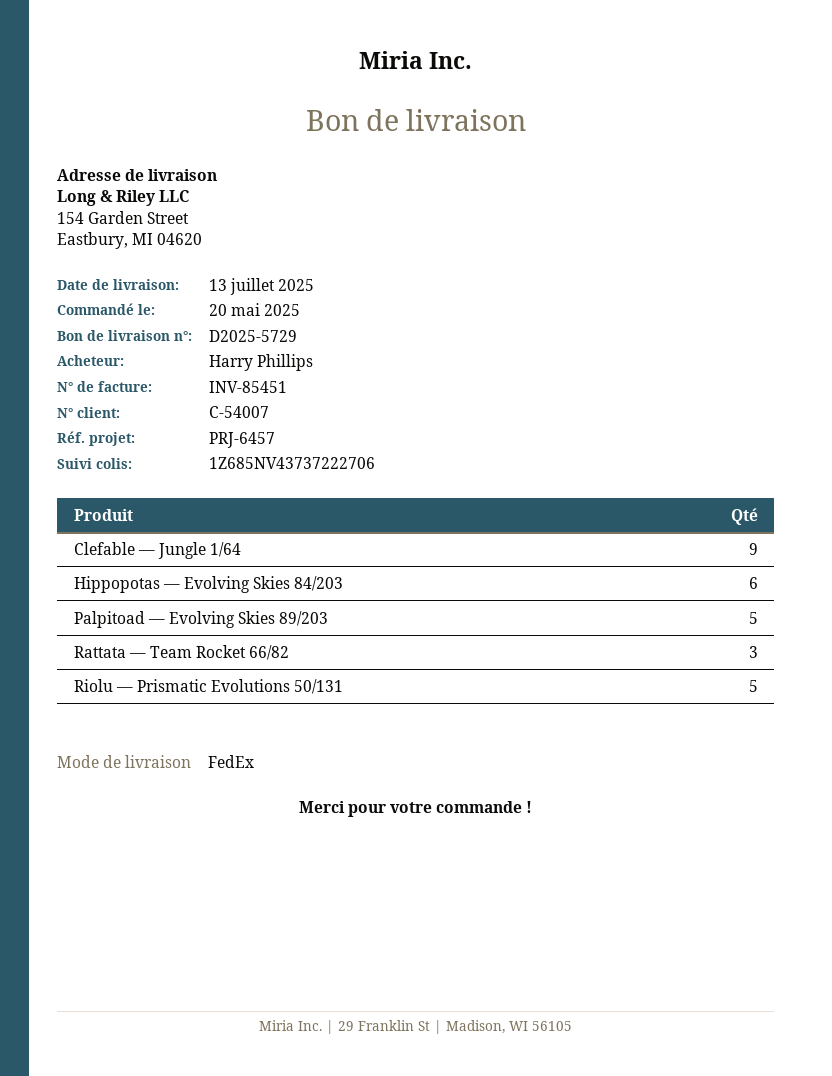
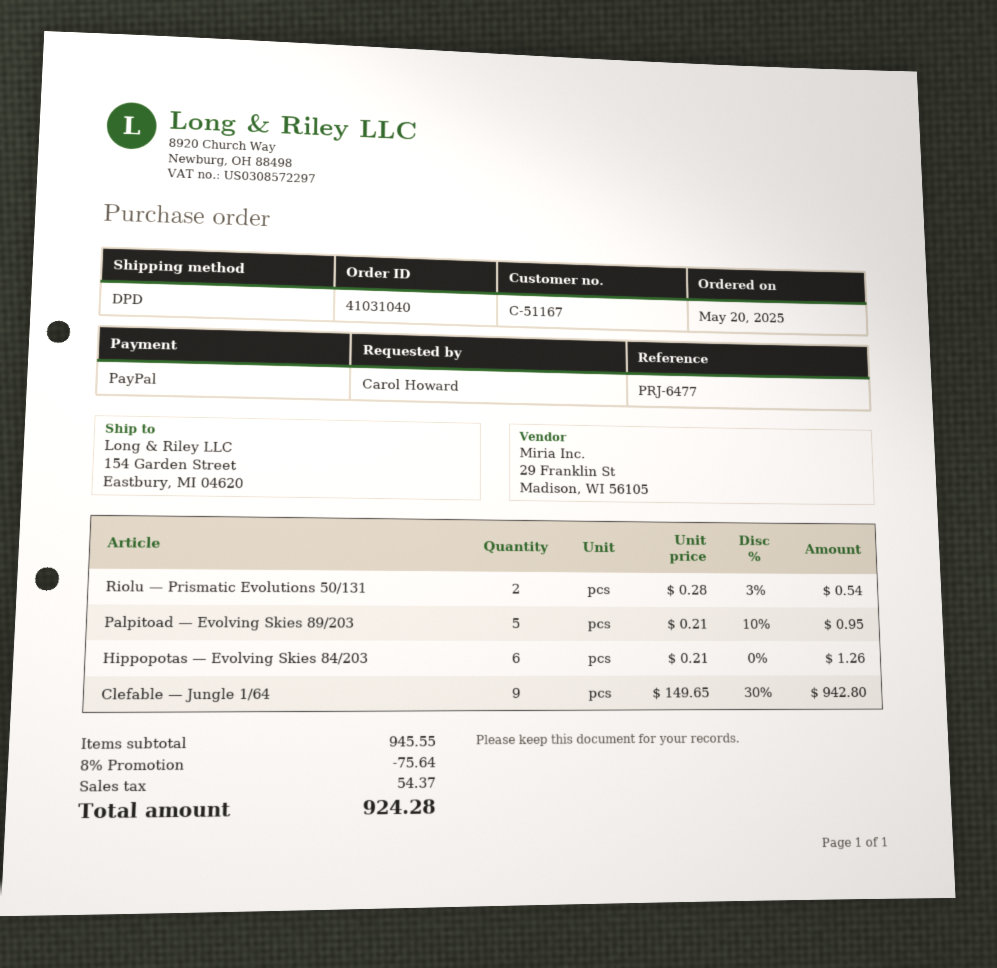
customer number: C-54007 -> C-51167
reference: PRJ-6457 -> PRJ-6477
ordered by: Harry Phillips -> Carol Howard
shipping method: FedEx -> DPD
Rattata — Team Rocket 66/82: 3 -> none
Riolu — Prismatic Evolutions 50/131: 5 -> 2

